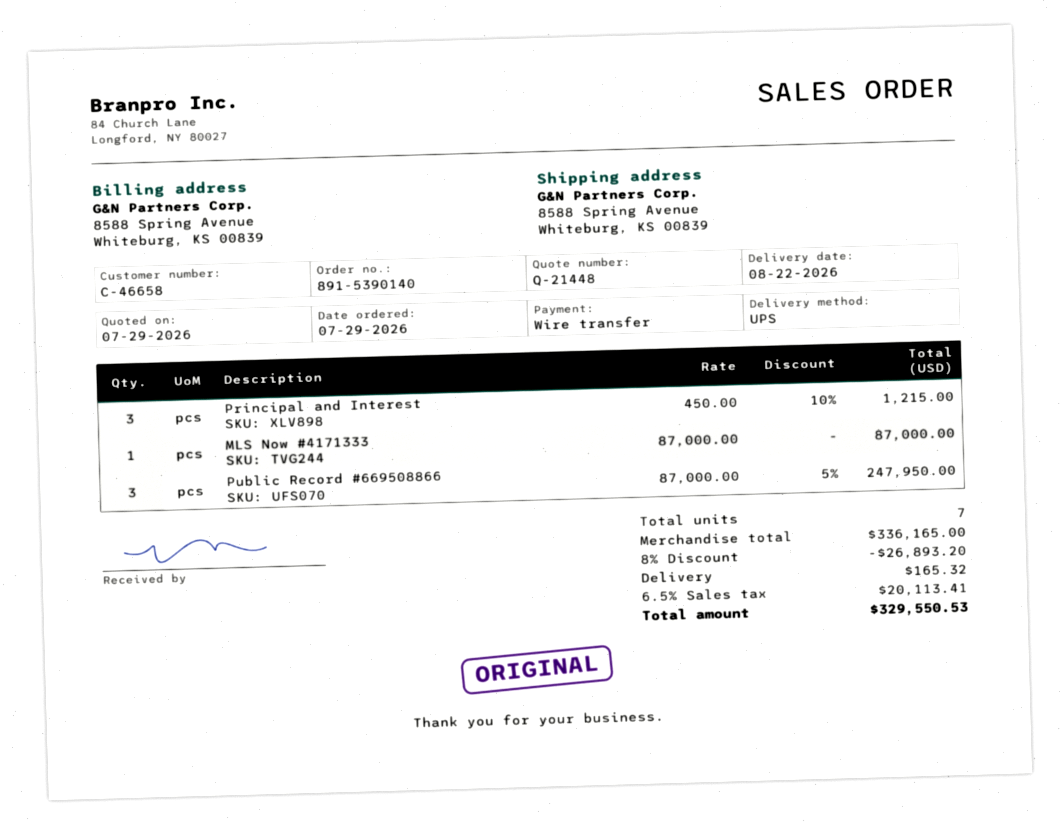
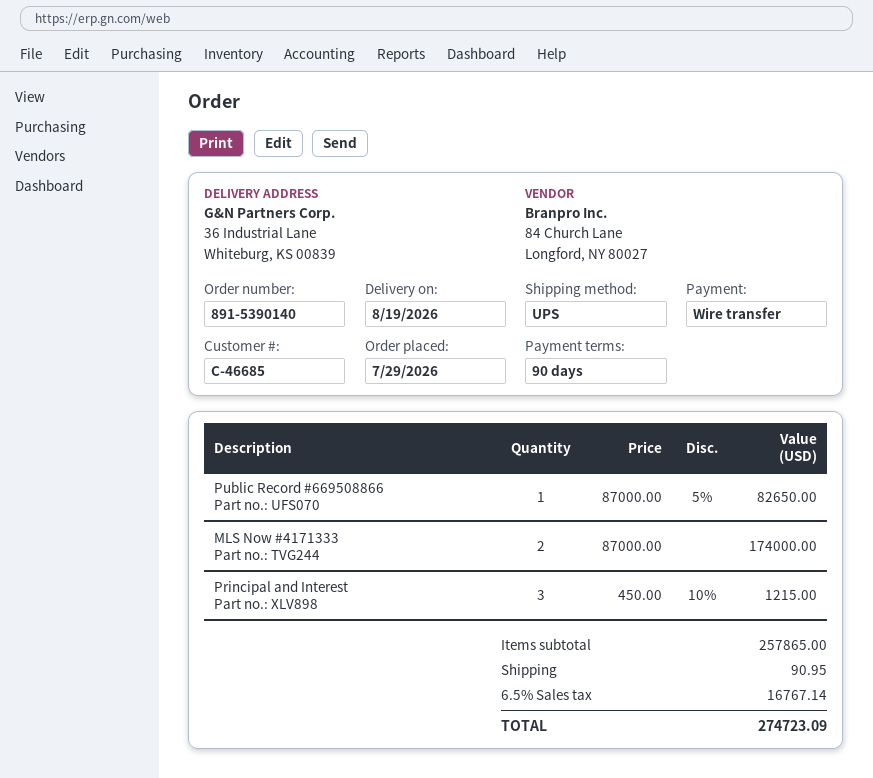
delivery date: 2026-08-22 -> 2026-08-19
customer number: C-46658 -> C-46685
ship to: 8588 Spring Avenue, Whiteburg, KS 00839 -> 36 Industrial Lane, Whiteburg, KS 00839
MLS Now #4171333: 1 x 87000.00 = 87000.00 -> 2 x 87000.00 = 174000.00
Public Record #669508866: 3 x 87000.00 - 5% = 247950.00 -> 1 x 87000.00 - 5% = 82650.00
subtotal: 336165.00 -> 257865.00
discount: 8% = 26893.20 -> none
shipping: 165.32 -> 90.95
tax: 6.5% = 20113.41 -> 6.5% = 16767.14
total: 329550.53 -> 274723.09

